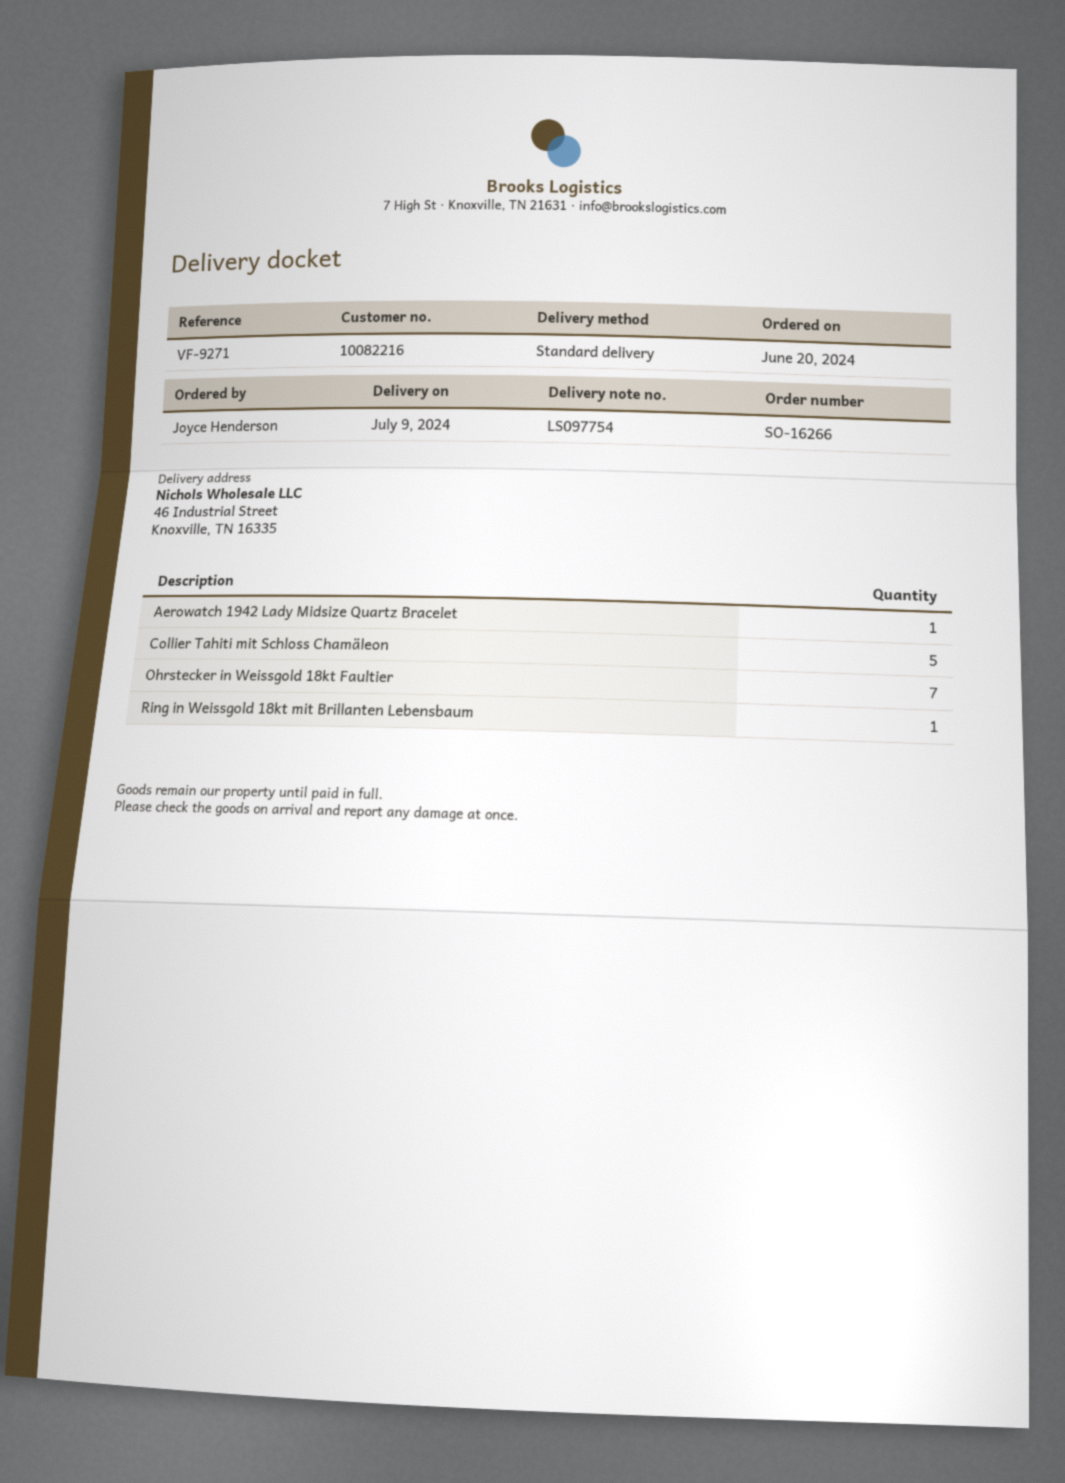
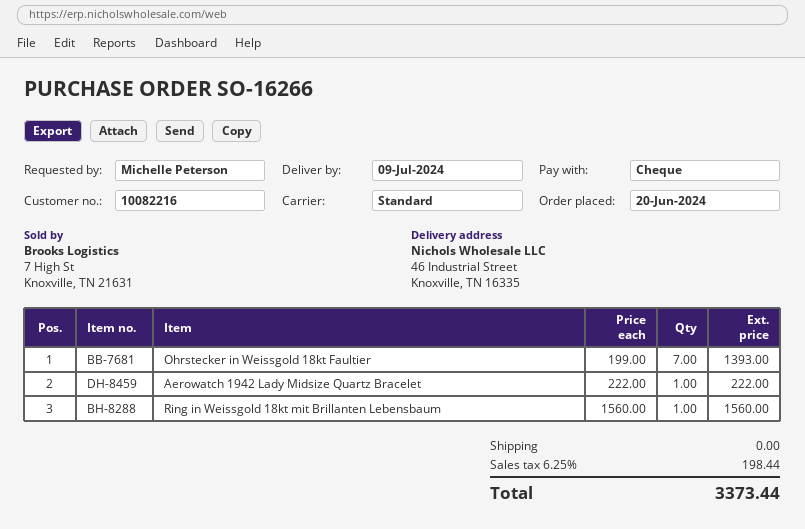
ordered by: Joyce Henderson -> Michelle Peterson
Collier Tahiti mit Schloss Chamäleon: 5 -> none

